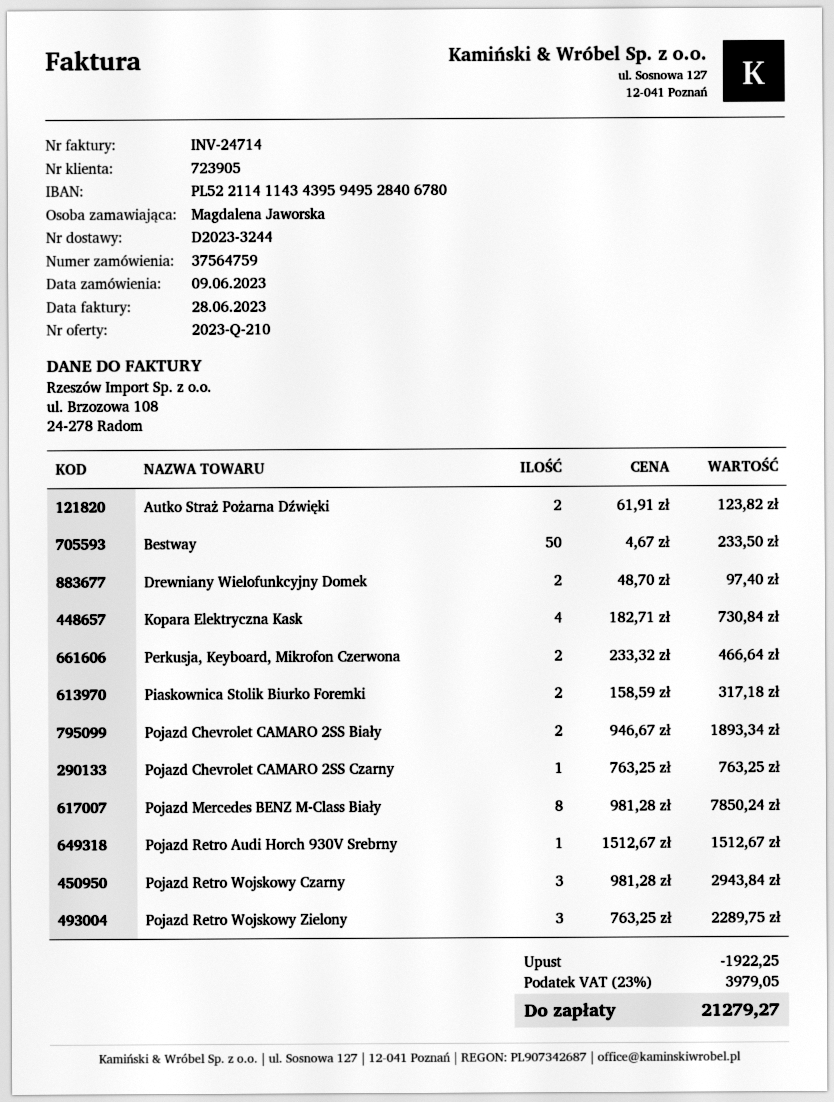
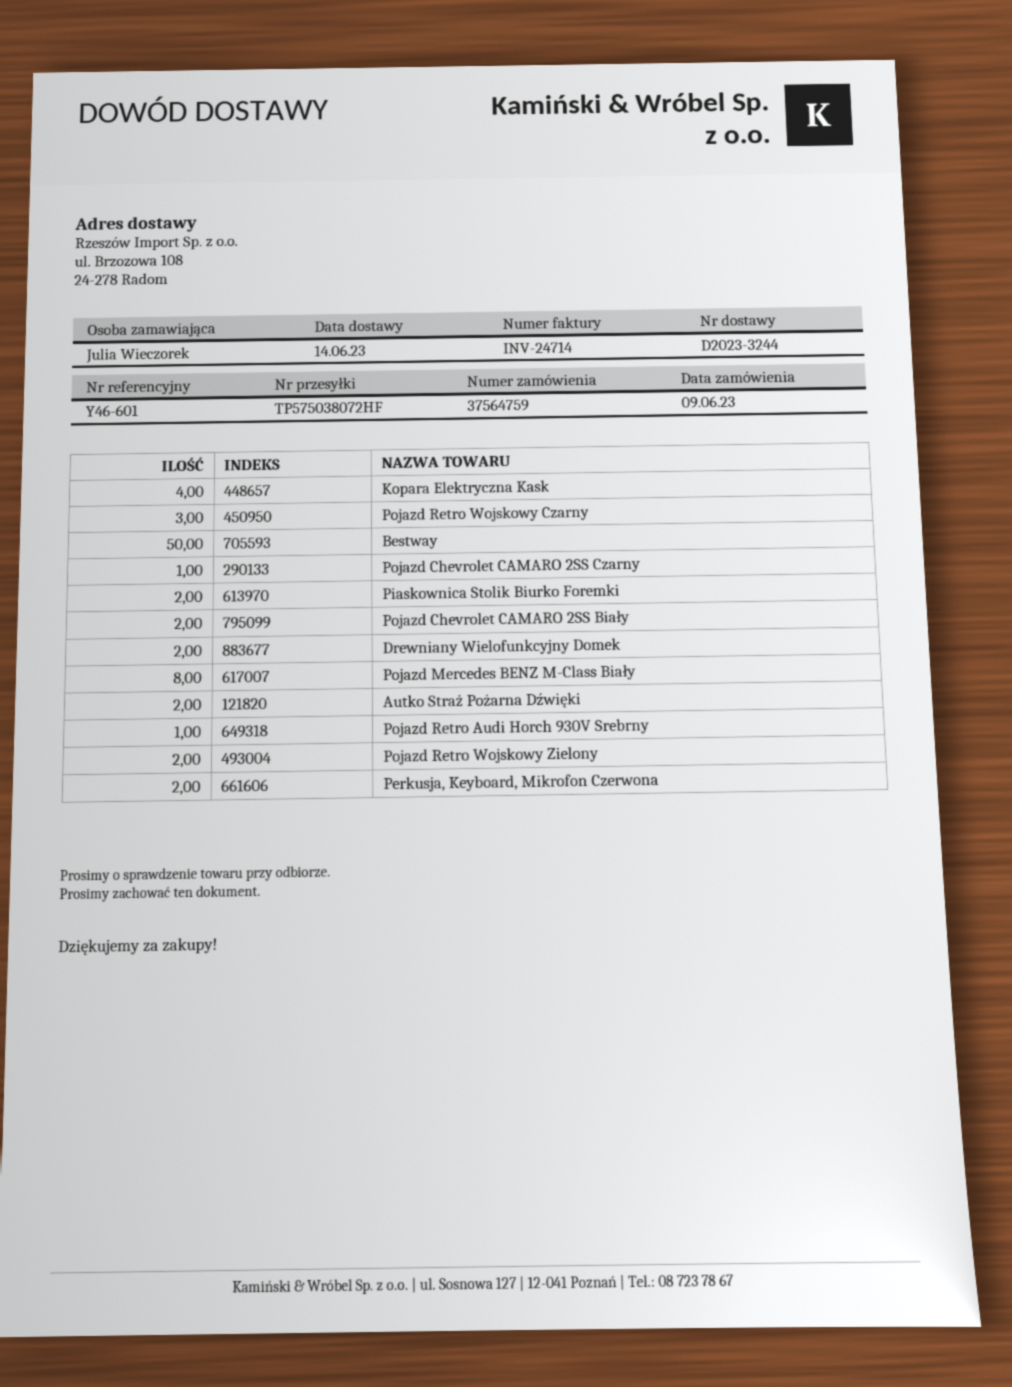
ordered by: Magdalena Jaworska -> Julia Wieczorek
Pojazd Retro Wojskowy Zielony: 3 -> 2

